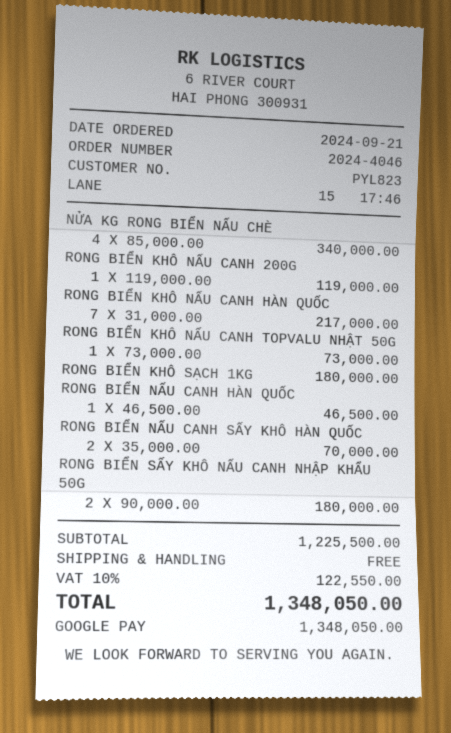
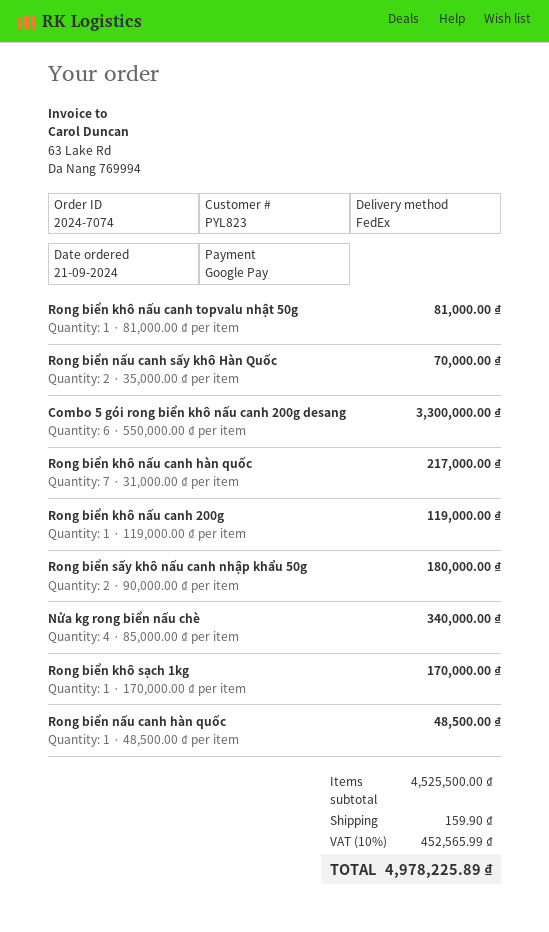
order number: 2024-4046 -> 2024-7074
RONG BIỂN KHÔ NẤU CANH TOPVALU NHẬT 50G: 1 x 73000.00 = 73000.00 -> 1 x 81000.00 = 81000.00
RONG BIỂN KHÔ SẠCH 1KG: 1 x 180000.00 = 180000.00 -> 1 x 170000.00 = 170000.00
RONG BIỂN NẤU CANH HÀN QUỐC: 1 x 46500.00 = 46500.00 -> 1 x 48500.00 = 48500.00
Combo 5 gói rong biển khô nấu canh 200g desang: none -> 6 x 550000.00 = 3300000.00
subtotal: 1225500.00 -> 4525500.00
shipping: 0.00 -> 159.90
tax: 10% = 122550.00 -> 10% = 452565.99
total: 1348050.00 -> 4978225.89

